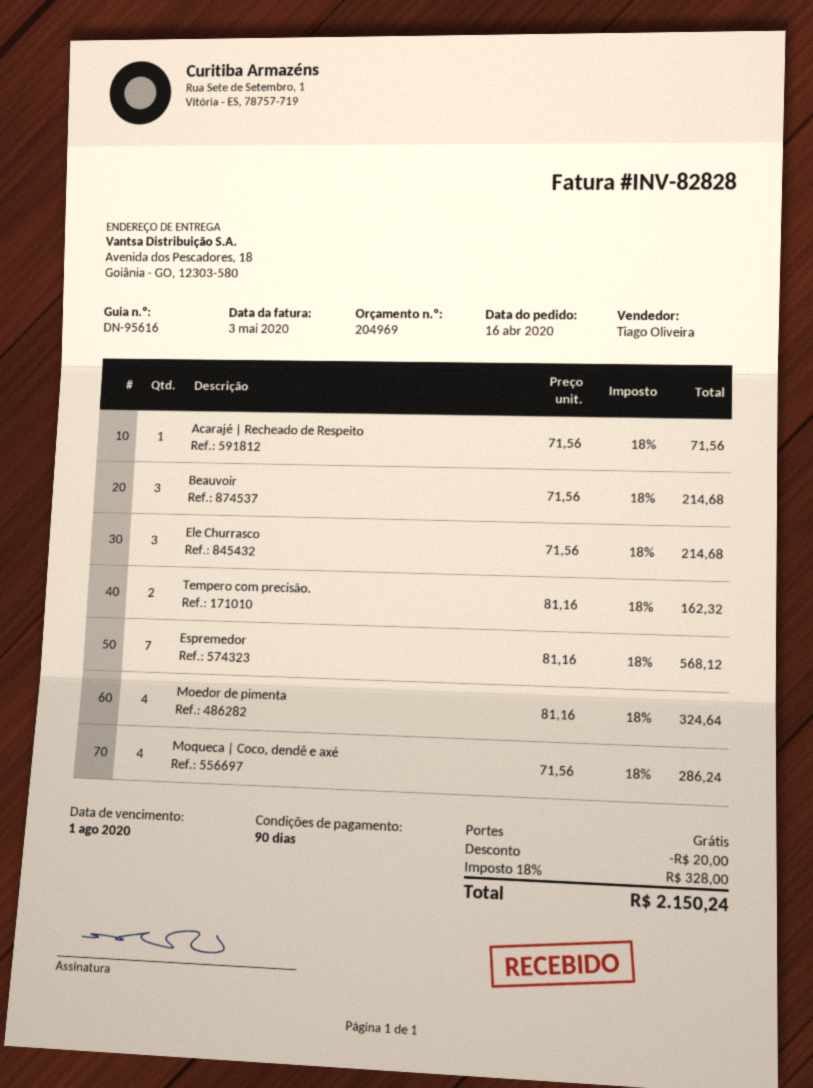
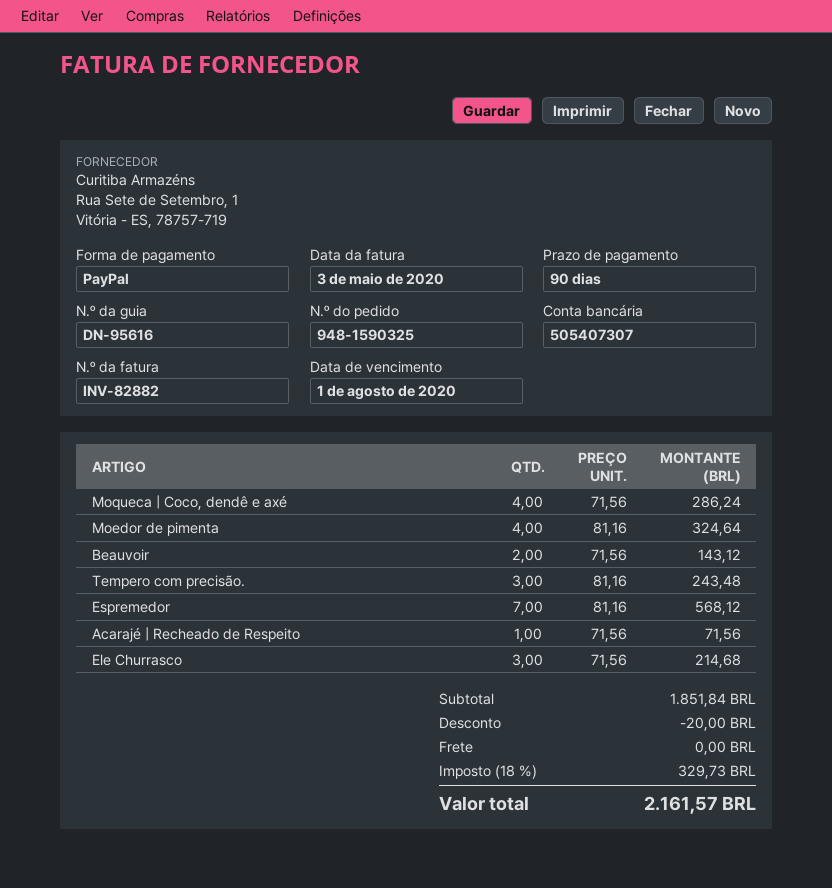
invoice number: INV-82828 -> INV-82882
Beauvoir: 3 x 71.56 = 214.68 -> 2 x 71.56 = 143.12
Tempero com precisão.: 2 x 81.16 = 162.32 -> 3 x 81.16 = 243.48
tax: 18% = 328.00 -> 18% = 329.73
total: 2150.24 -> 2161.57

